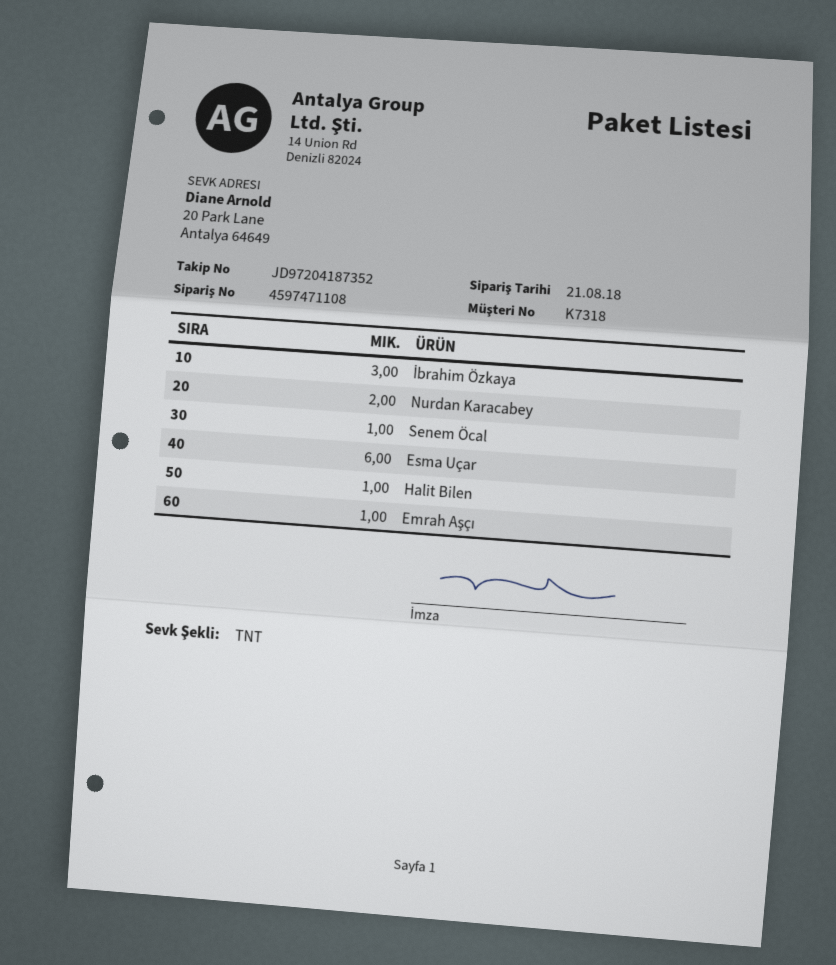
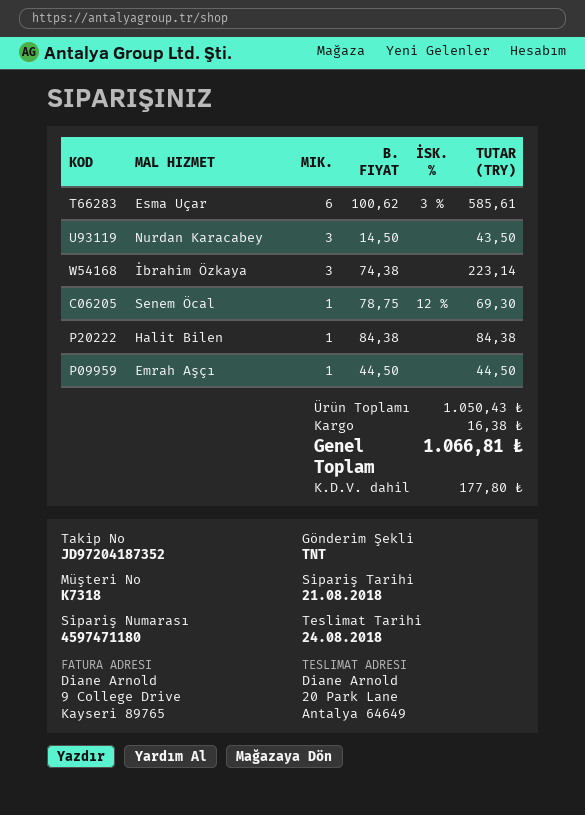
order number: 4597471108 -> 4597471180
Nurdan Karacabey: 2 -> 3

